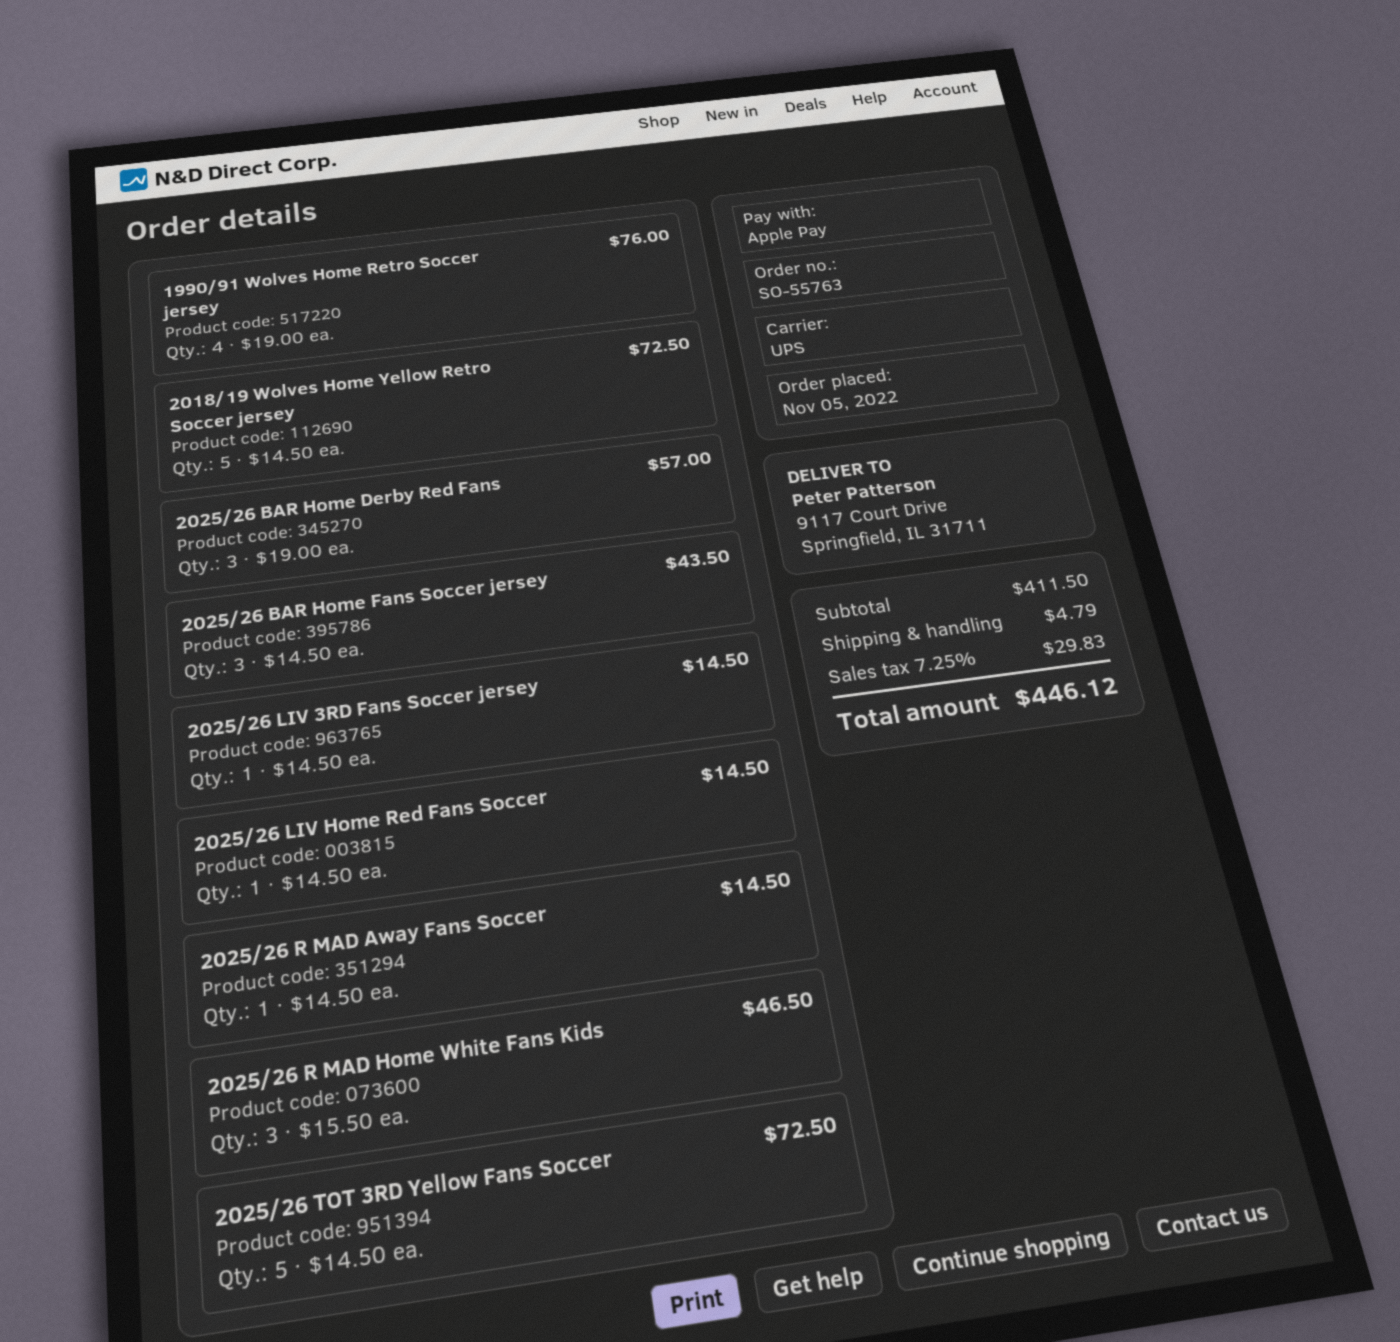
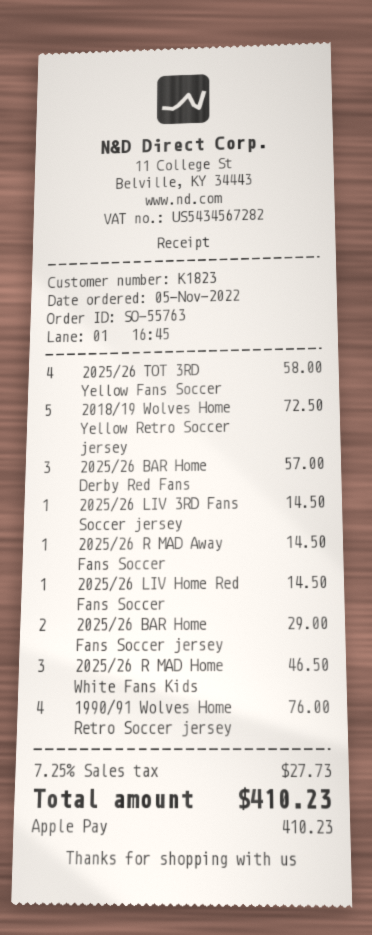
2025/26 BAR Home Fans Soccer jersey: 3 for 43.50 -> 2 for 29.00
2025/26 TOT 3RD Yellow Fans Soccer: 5 for 72.50 -> 4 for 58.00
shipping: 4.79 -> none
tax: 7.25% = 29.83 -> 7.25% = 27.73
total: 446.12 -> 410.23

